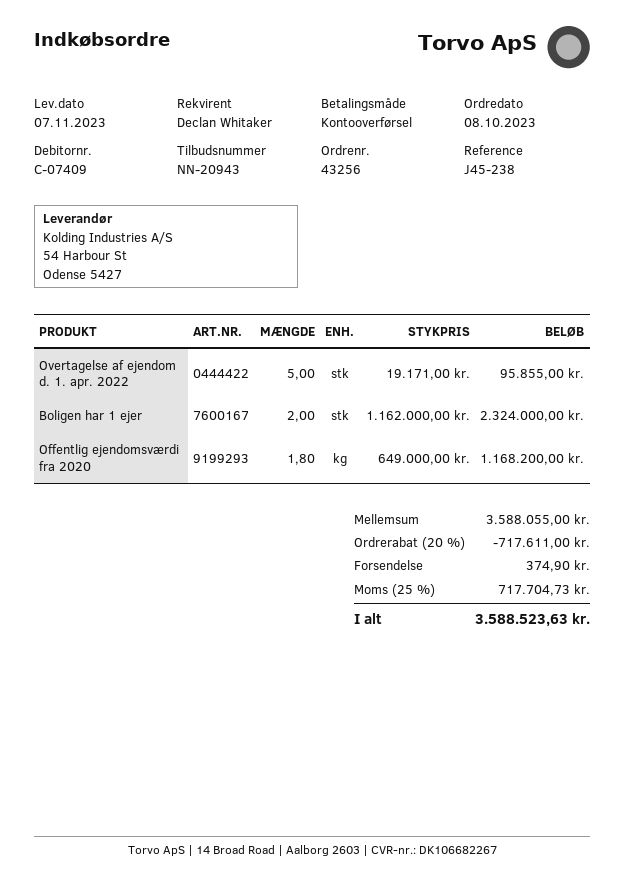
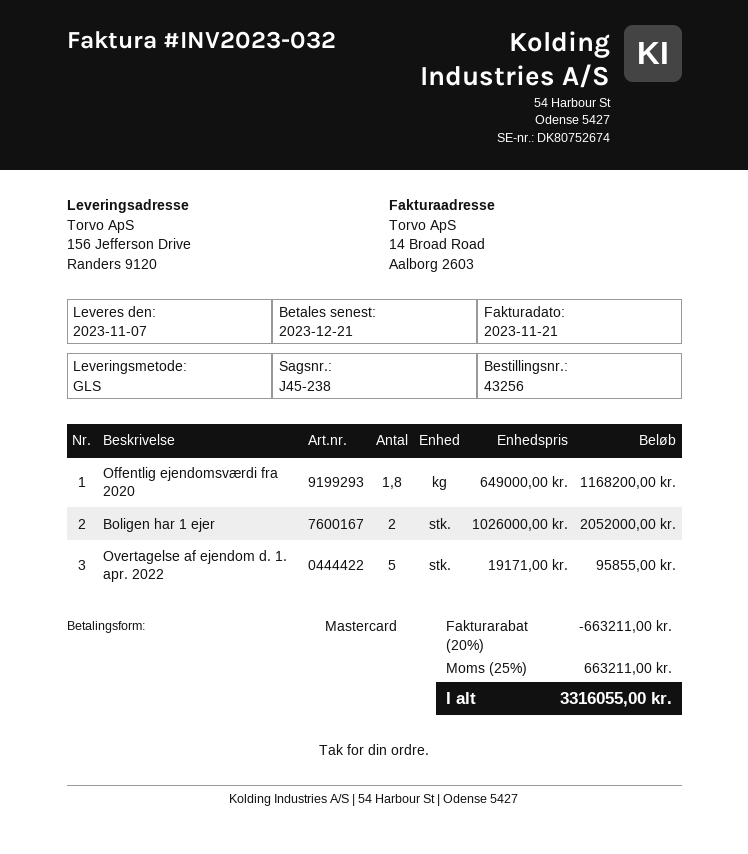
payment method: bank transfer -> Mastercard
Boligen har 1 ejer: 2 x 1162000.00 = 2324000.00 -> 2 x 1026000.00 = 2052000.00
discount: 20% = 717611.00 -> 20% = 663211.00
shipping: 374.90 -> none
tax: 25% = 717704.73 -> 25% = 663211.00
total: 3588523.63 -> 3316055.00

